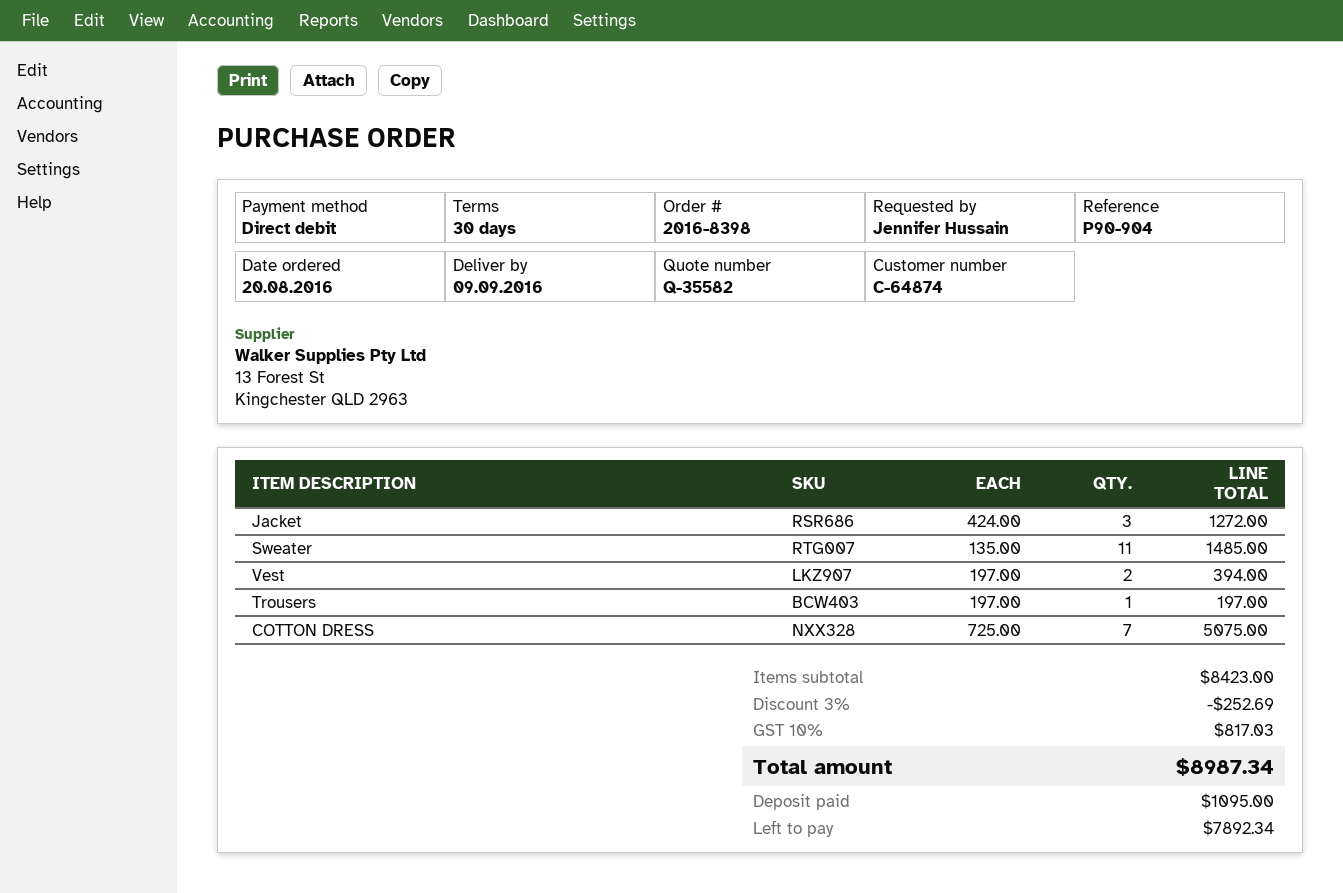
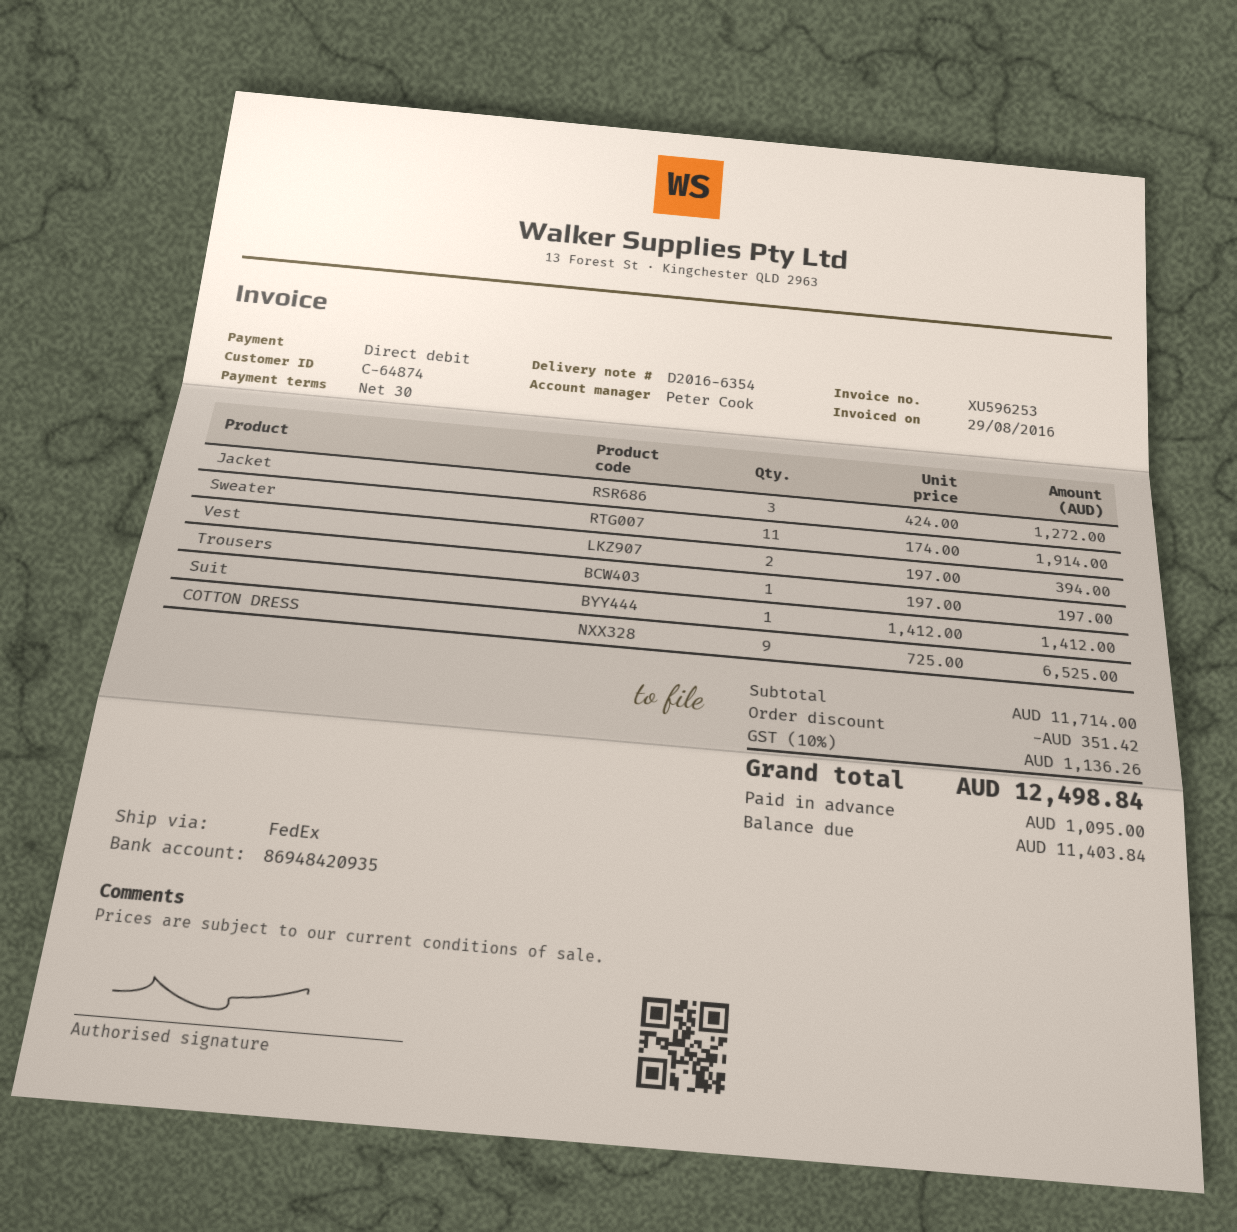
Sweater: 11 x 135.00 = 1485.00 -> 11 x 174.00 = 1914.00
COTTON DRESS: 7 x 725.00 = 5075.00 -> 9 x 725.00 = 6525.00
Suit: none -> 1 x 1412.00 = 1412.00
subtotal: 8423.00 -> 11714.00
discount: 252.69 -> 351.42
tax: 10% = 817.03 -> 10% = 1136.26
total: 8987.34 -> 12498.84
balance: 7892.34 -> 11403.84

